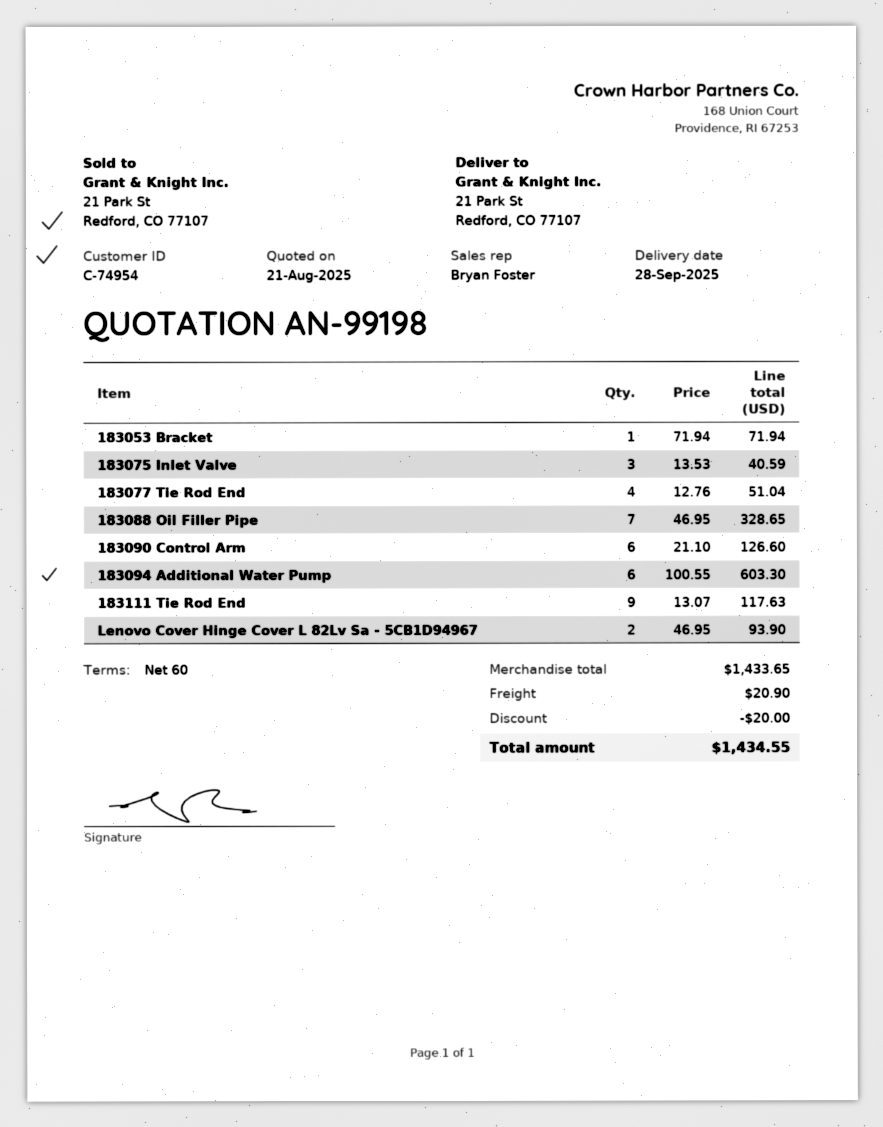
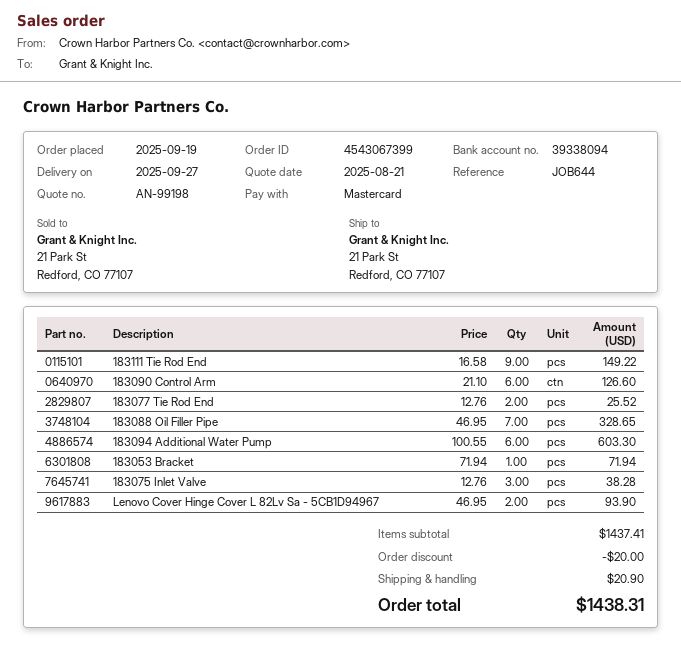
delivery date: 2025-09-28 -> 2025-09-27
183075 Inlet Valve: 3 x 13.53 = 40.59 -> 3 x 12.76 = 38.28
183077 Tie Rod End: 4 x 12.76 = 51.04 -> 2 x 12.76 = 25.52
183111 Tie Rod End: 9 x 13.07 = 117.63 -> 9 x 16.58 = 149.22
subtotal: 1433.65 -> 1437.41
total: 1434.55 -> 1438.31

